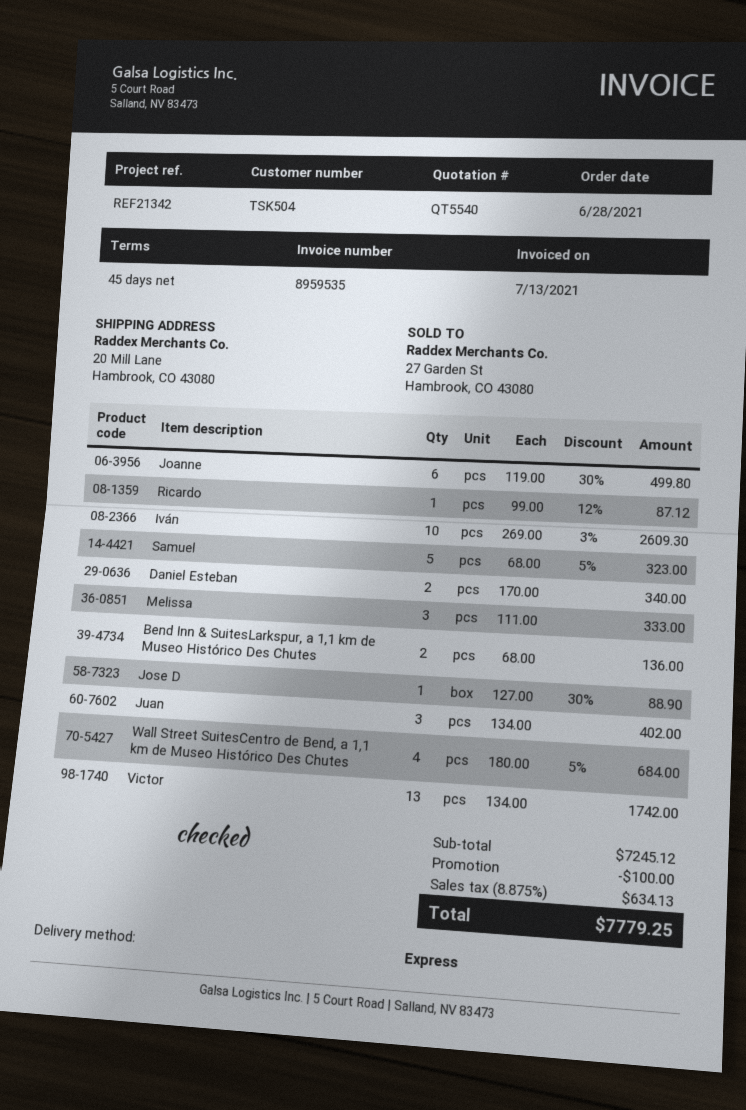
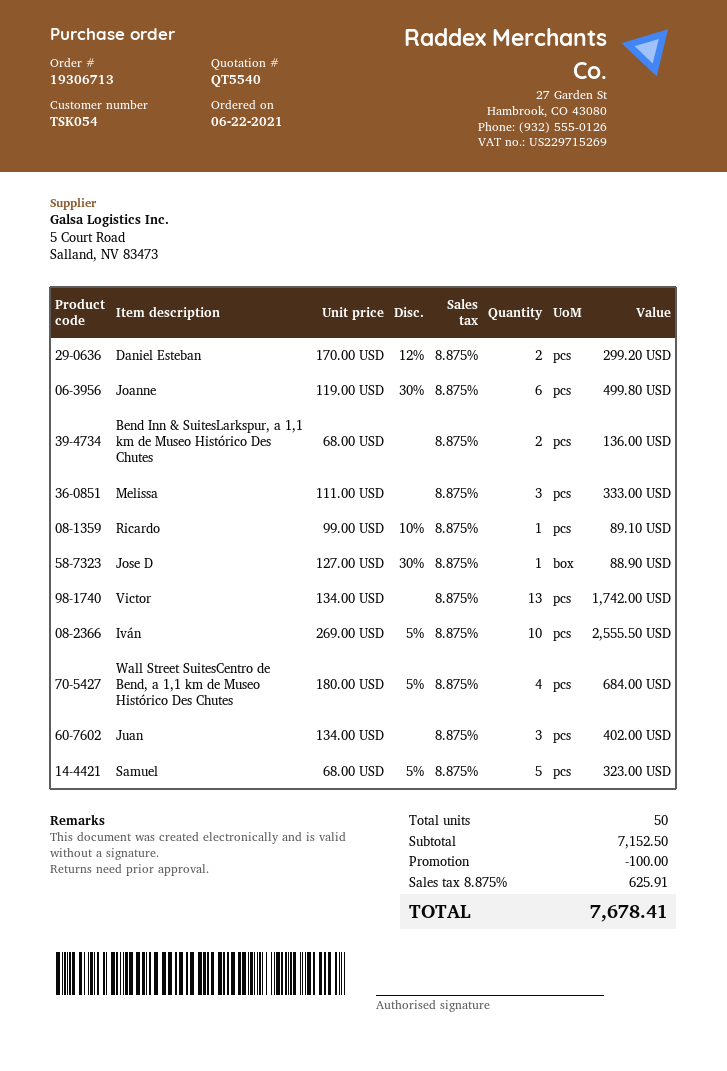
order date: 2021-06-28 -> 2021-06-22
customer number: TSK504 -> TSK054
Ricardo: 1 x 99.00 - 12% = 87.12 -> 1 x 99.00 - 10% = 89.10
Iván: 10 x 269.00 - 3% = 2609.30 -> 10 x 269.00 - 5% = 2555.50
Daniel Esteban: 2 x 170.00 = 340.00 -> 2 x 170.00 - 12% = 299.20
subtotal: 7245.12 -> 7152.50
tax: 8.875% = 634.13 -> 8.875% = 625.91
total: 7779.25 -> 7678.41

